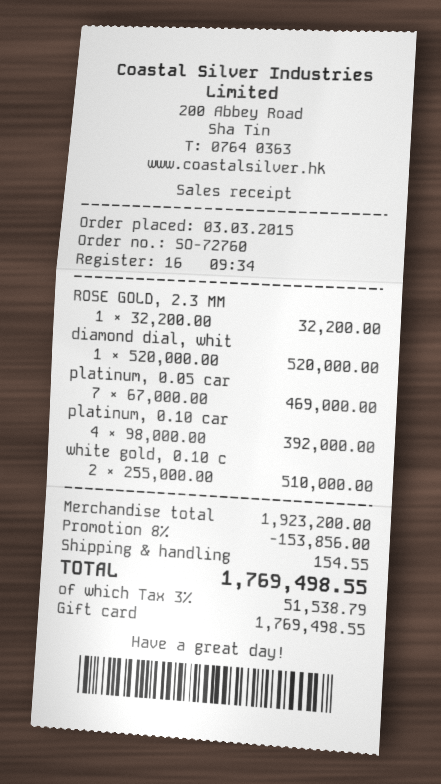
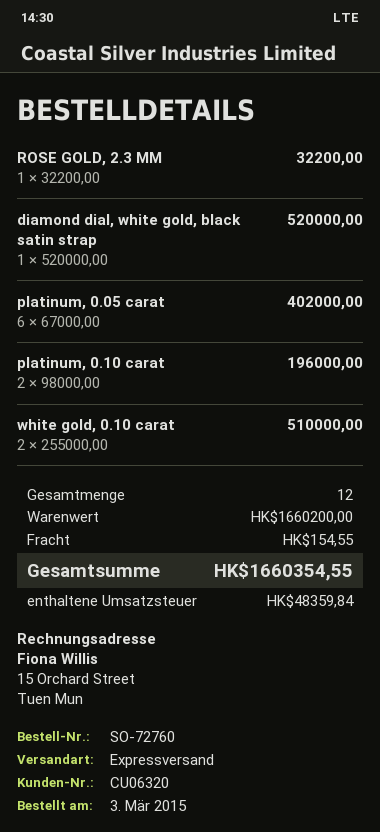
platinum, 0.05 car: 7 x 67000.00 = 469000.00 -> 6 x 67000.00 = 402000.00
platinum, 0.10 car: 4 x 98000.00 = 392000.00 -> 2 x 98000.00 = 196000.00
subtotal: 1923200.00 -> 1660200.00
discount: 8% = 153856.00 -> none
tax: 51538.79 -> 48359.84
total: 1769498.55 -> 1660354.55

